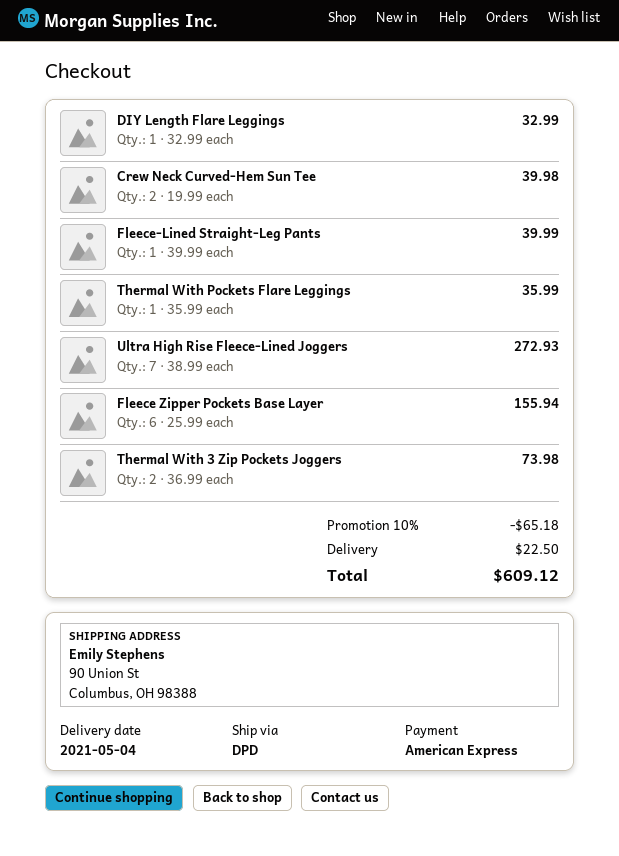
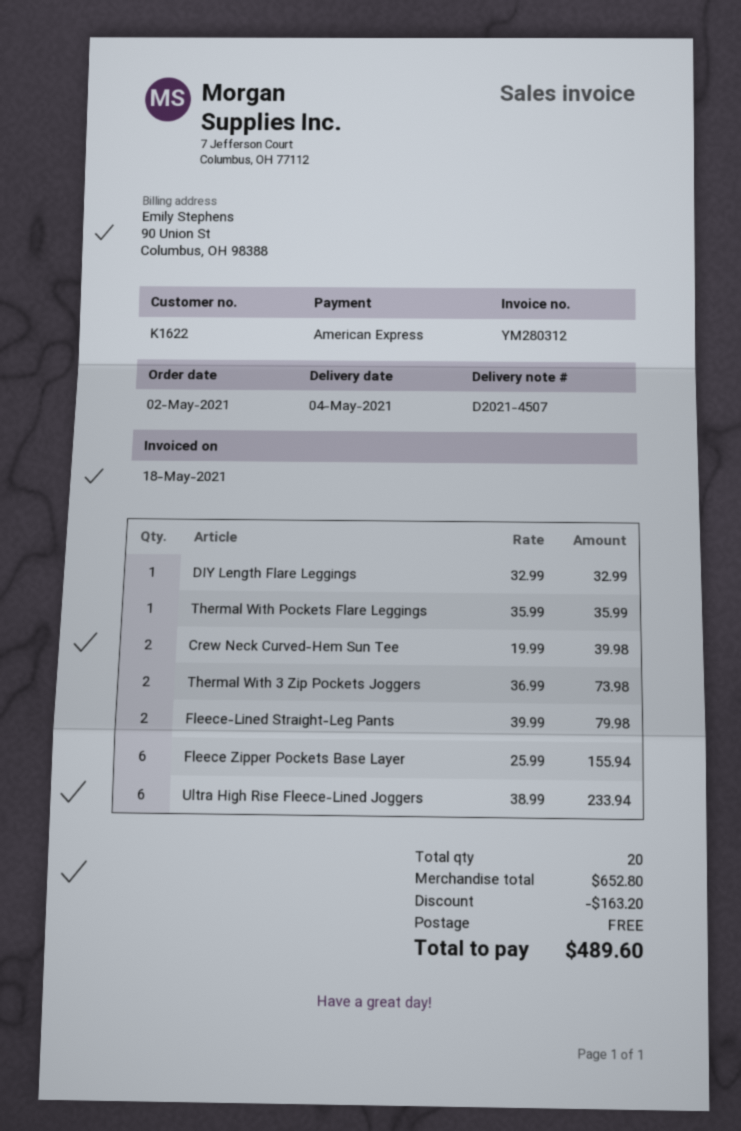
Fleece-Lined Straight-Leg Pants: 1 x 39.99 = 39.99 -> 2 x 39.99 = 79.98
Ultra High Rise Fleece-Lined Joggers: 7 x 38.99 = 272.93 -> 6 x 38.99 = 233.94
discount: 65.18 -> 163.20
shipping: 22.50 -> 0.00
total: 609.12 -> 489.60

